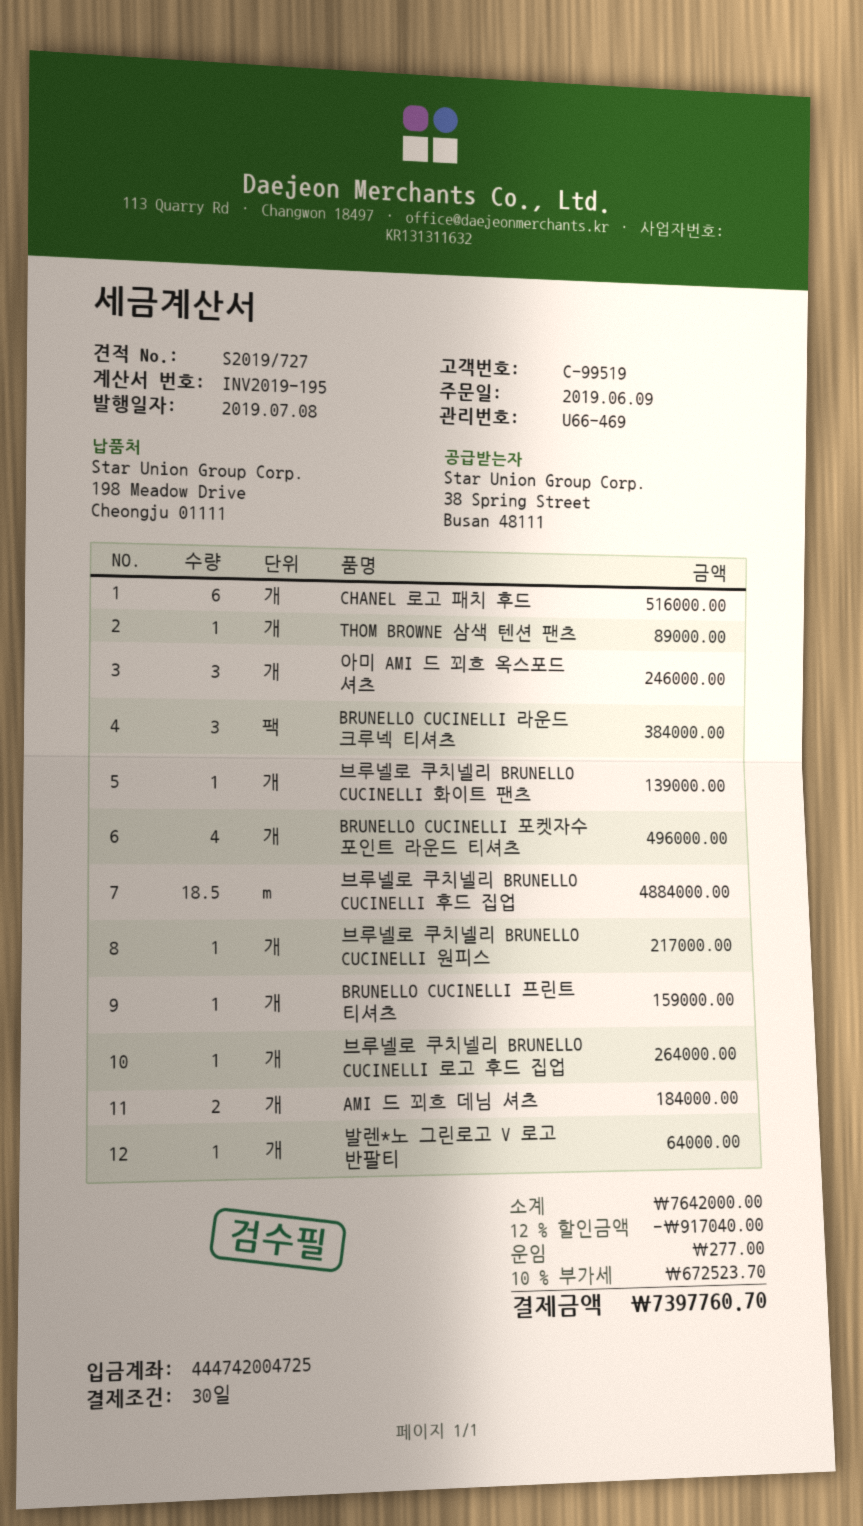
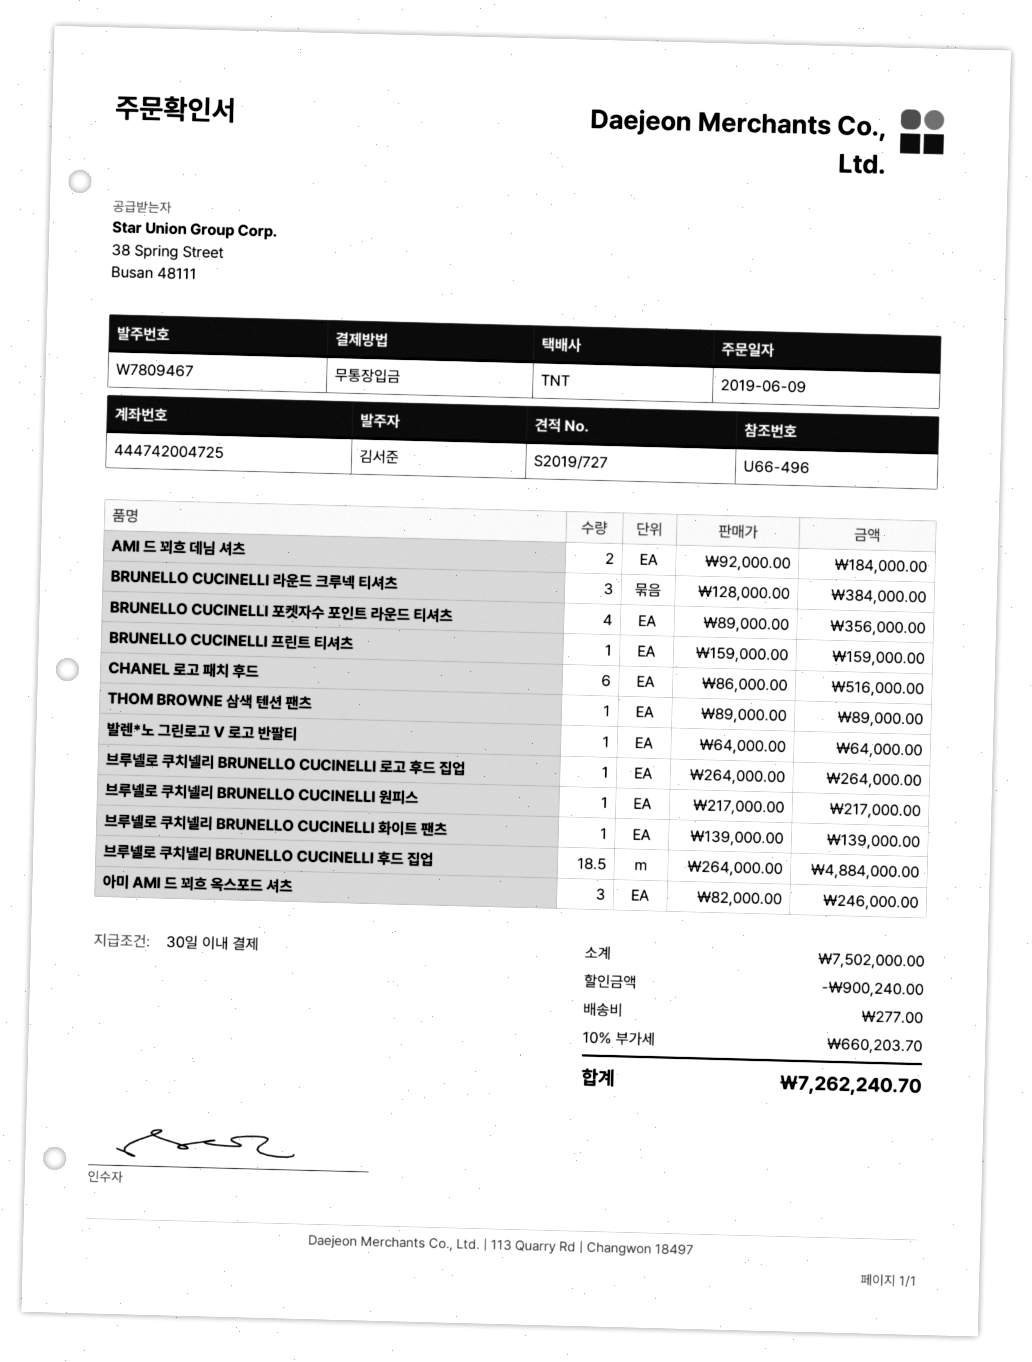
reference: U66-469 -> U66-496
BRUNELLO CUCINELLI 포켓자수 포인트 라운드 티셔츠: 4 for 496000.00 -> 4 for 356000.00
subtotal: 7642000.00 -> 7502000.00
discount: 917040.00 -> 900240.00
tax: 10% = 672523.70 -> 10% = 660203.70
total: 7397760.70 -> 7262240.70

